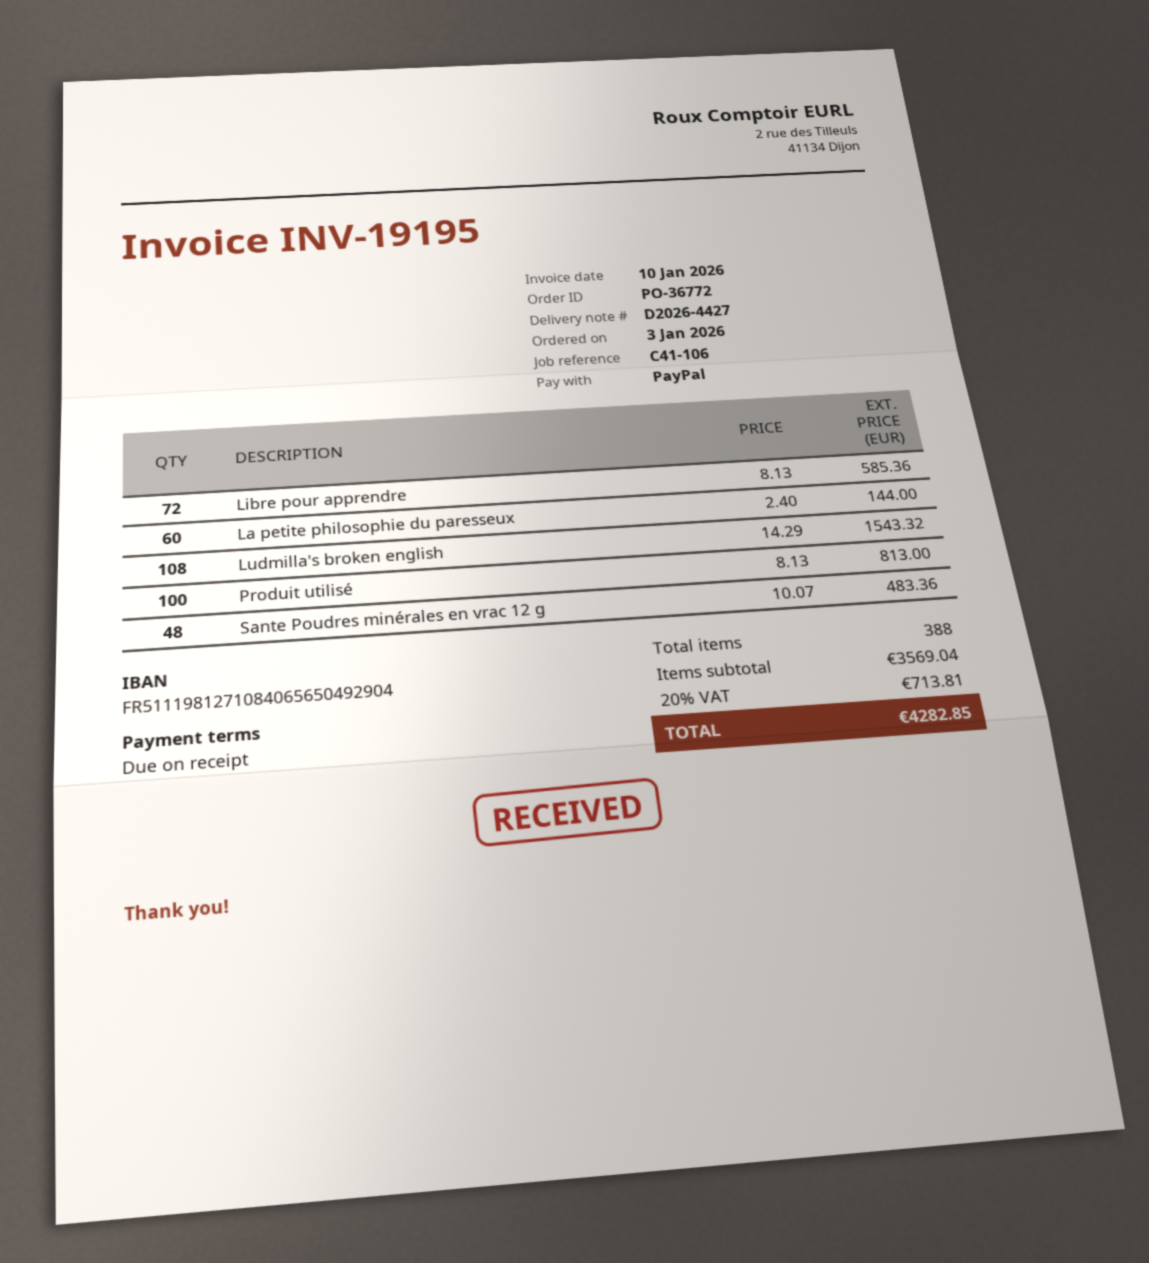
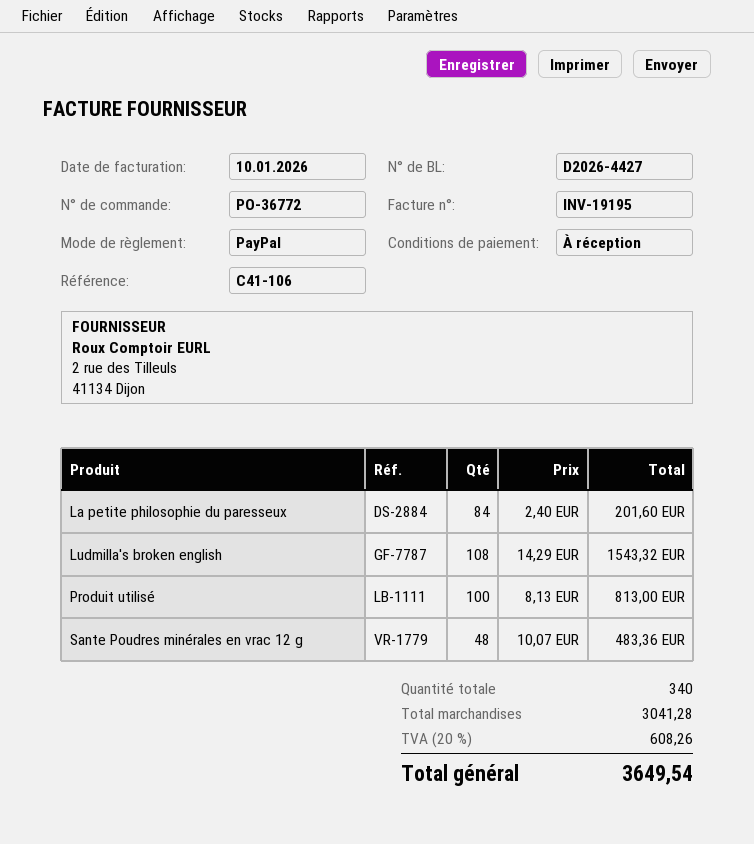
Libre pour apprendre: 72 x 8.13 = 585.36 -> none
La petite philosophie du paresseux: 60 x 2.40 = 144.00 -> 84 x 2.40 = 201.60
total quantity: 388 -> 340
subtotal: 3569.04 -> 3041.28
tax: 20% = 713.81 -> 20% = 608.26
total: 4282.85 -> 3649.54

